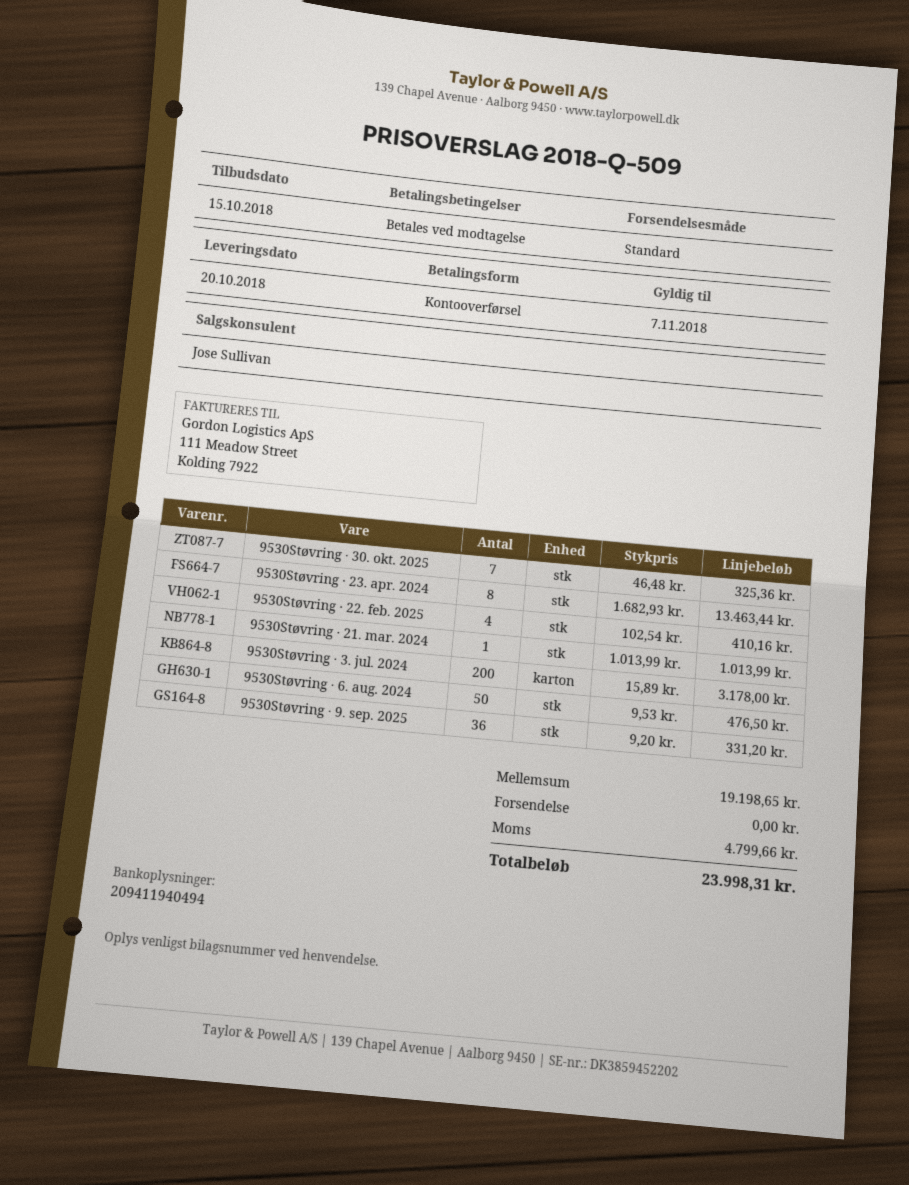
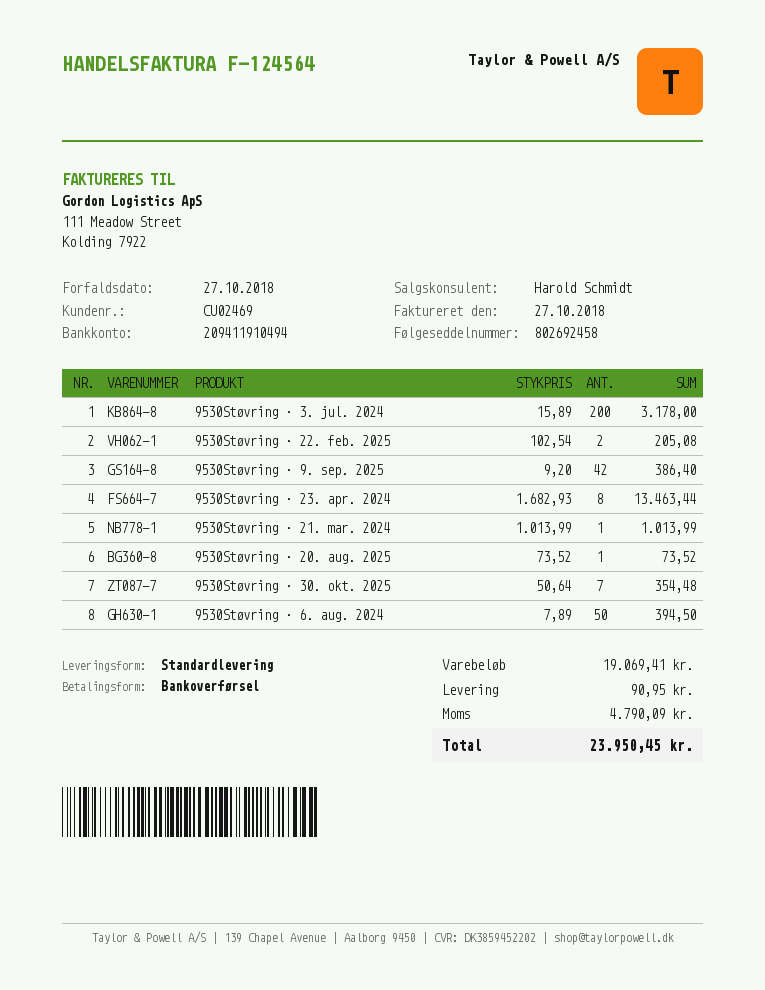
sales rep: Jose Sullivan -> Harold Schmidt
bank account: 209411940494 -> 209411910494
9530Støvring · 30. okt. 2025: 7 x 46.48 = 325.36 -> 7 x 50.64 = 354.48
9530Støvring · 22. feb. 2025: 4 x 102.54 = 410.16 -> 2 x 102.54 = 205.08
9530Støvring · 6. aug. 2024: 50 x 9.53 = 476.50 -> 50 x 7.89 = 394.50
9530Støvring · 9. sep. 2025: 36 x 9.20 = 331.20 -> 42 x 9.20 = 386.40
9530Støvring · 20. aug. 2025: none -> 1 x 73.52 = 73.52
subtotal: 19198.65 -> 19069.41
shipping: 0.00 -> 90.95
tax: 4799.66 -> 4790.09
total: 23998.31 -> 23950.45

